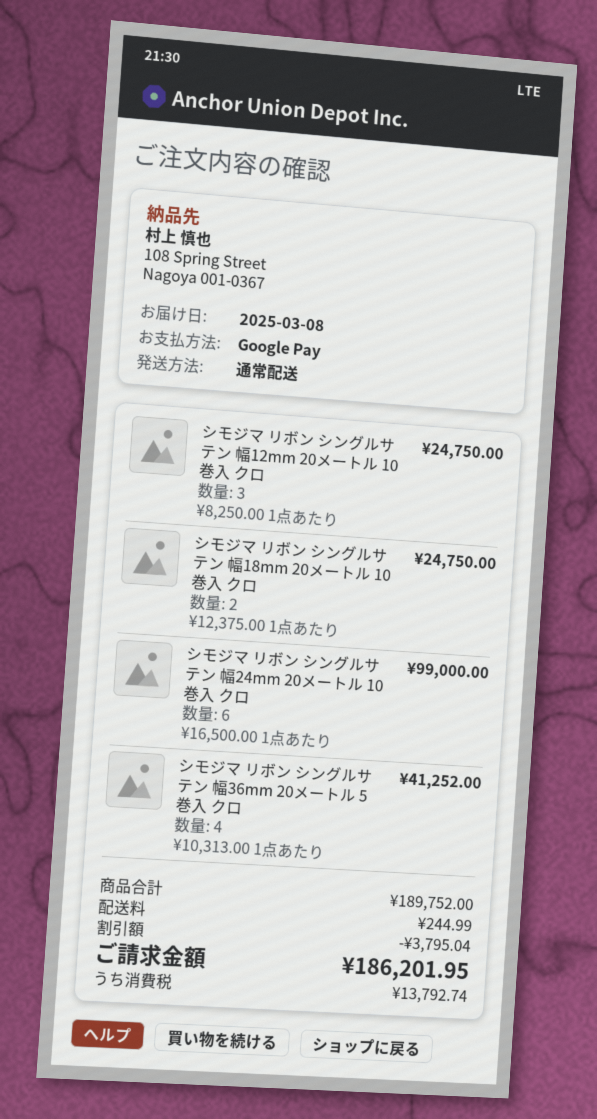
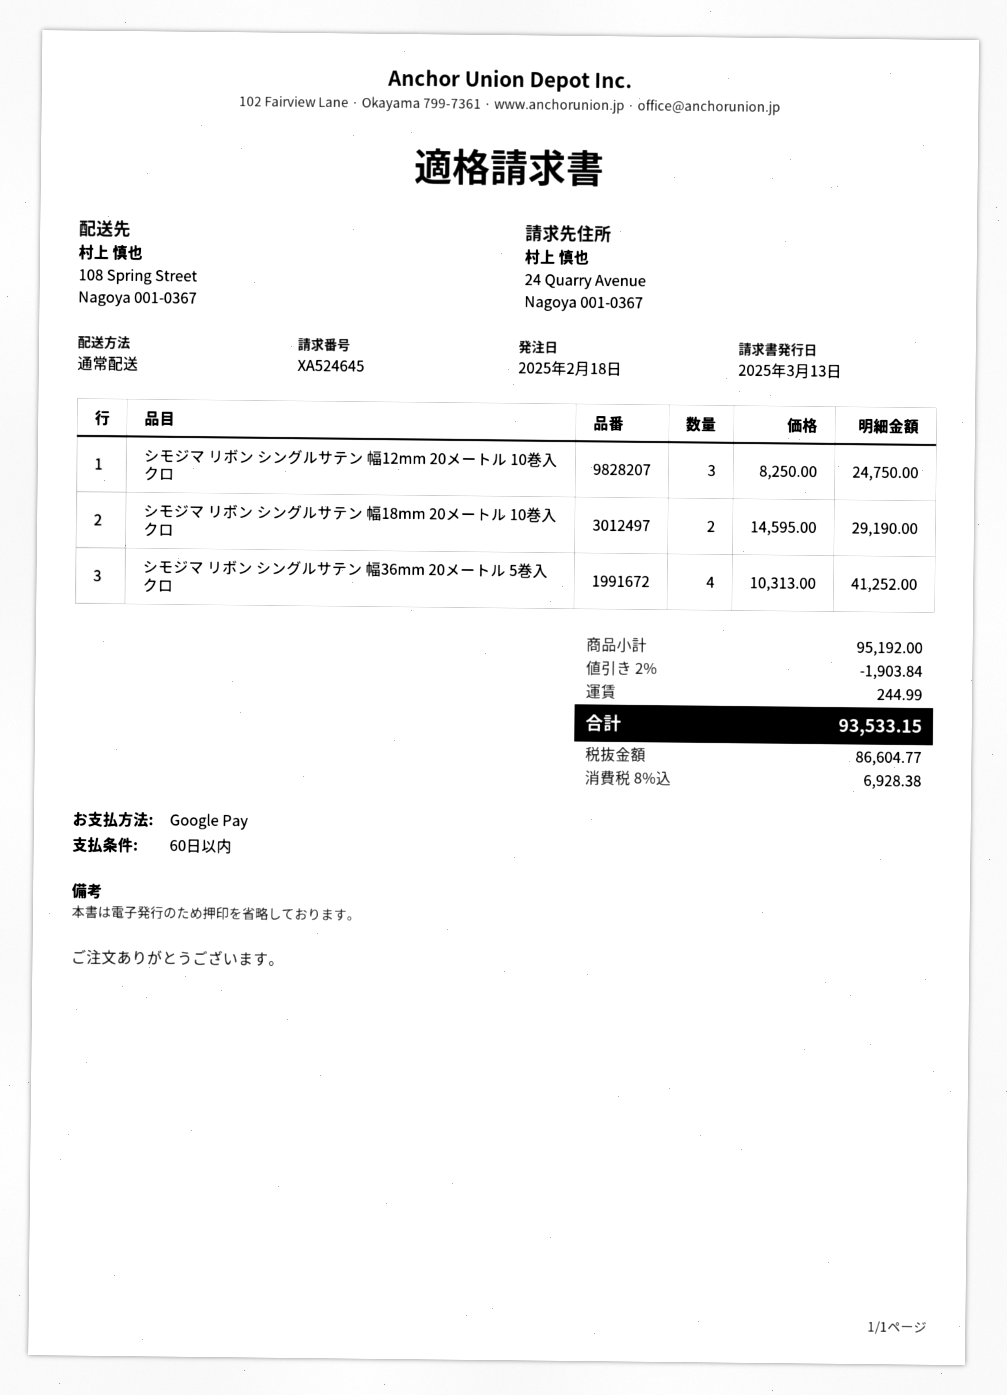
シモジマ リボン シングルサテン 幅18mm 20メートル 10巻入 クロ: 2 x 12375.00 = 24750.00 -> 2 x 14595.00 = 29190.00
シモジマ リボン シングルサテン 幅24mm 20メートル 10巻入 クロ: 6 x 16500.00 = 99000.00 -> none
subtotal: 189752.00 -> 95192.00
discount: 3795.04 -> 1903.84
tax: 13792.74 -> 6928.38
total: 186201.95 -> 93533.15

